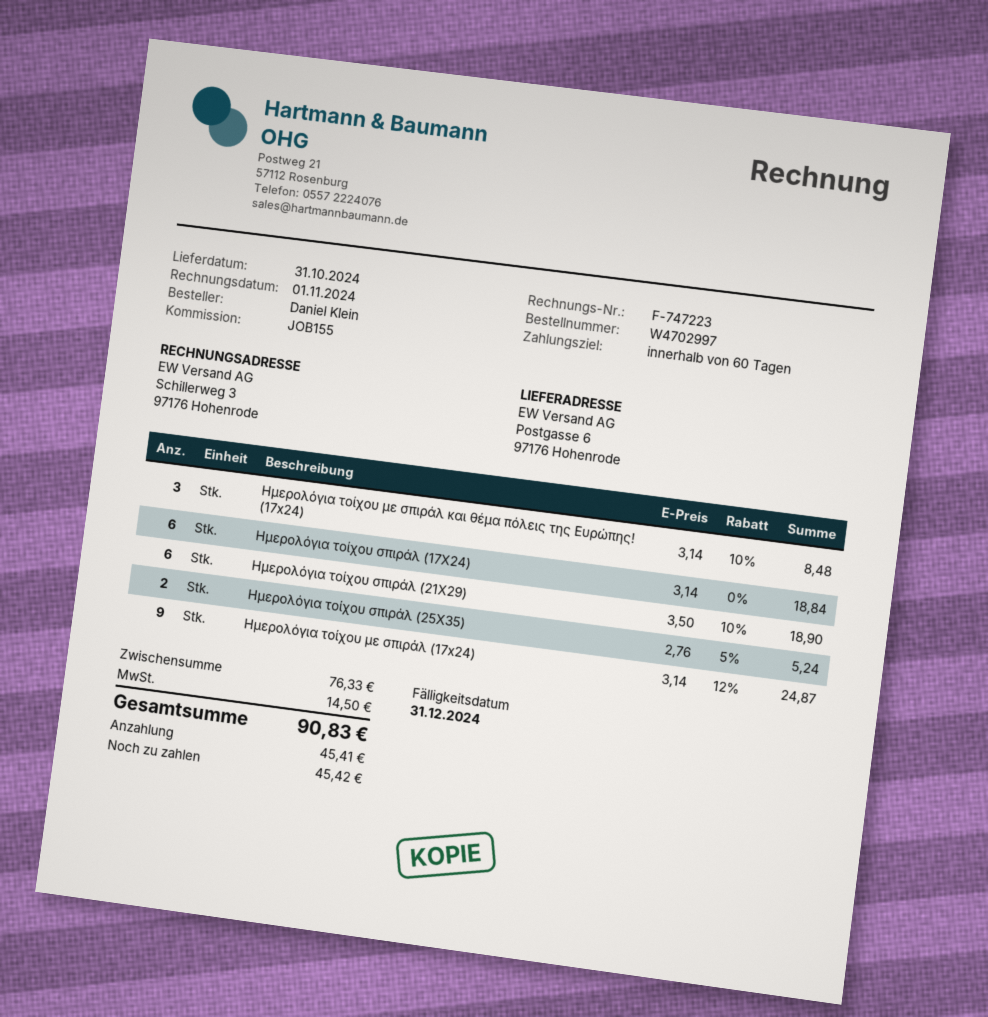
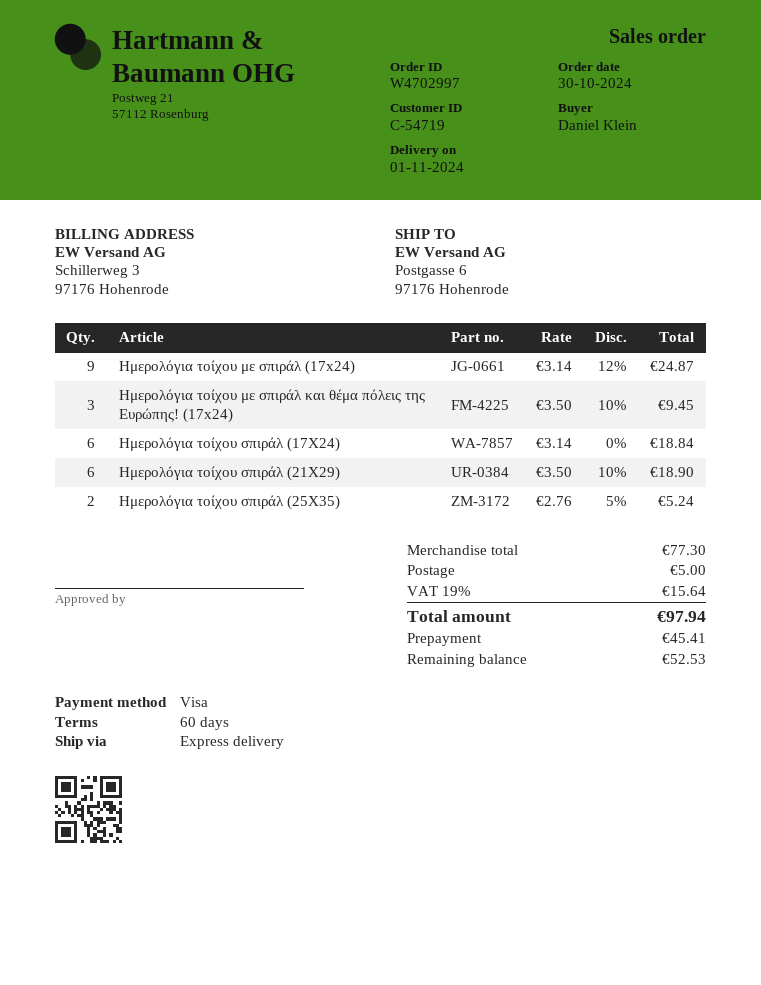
delivery date: 2024-10-31 -> 2024-11-01
Ημερολόγια τοίχου με σπιράλ και θέμα πόλεις της Ευρώπης! (17x24): 3 x 3.14 - 10% = 8.48 -> 3 x 3.50 - 10% = 9.45
subtotal: 76.33 -> 77.30
shipping: none -> 5.00
tax: 14.50 -> 15.64
total: 90.83 -> 97.94
balance: 45.42 -> 52.53

